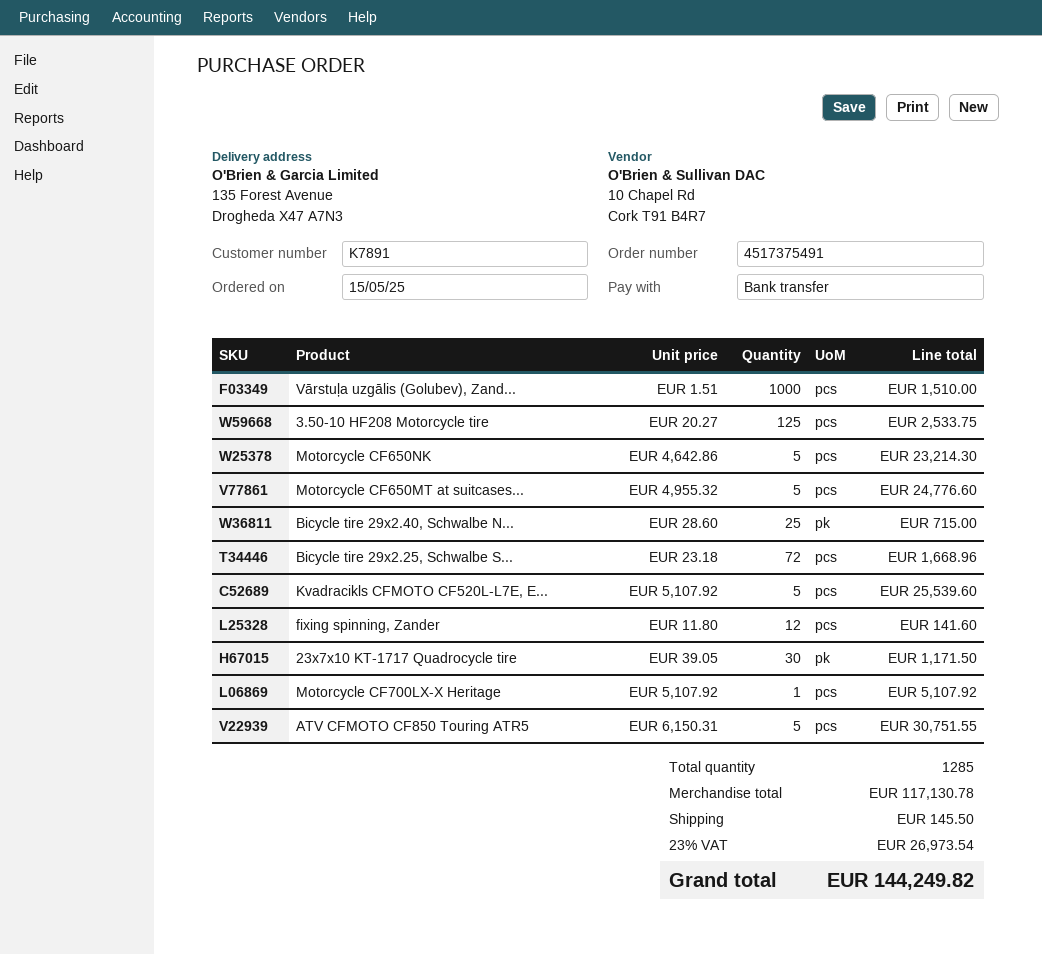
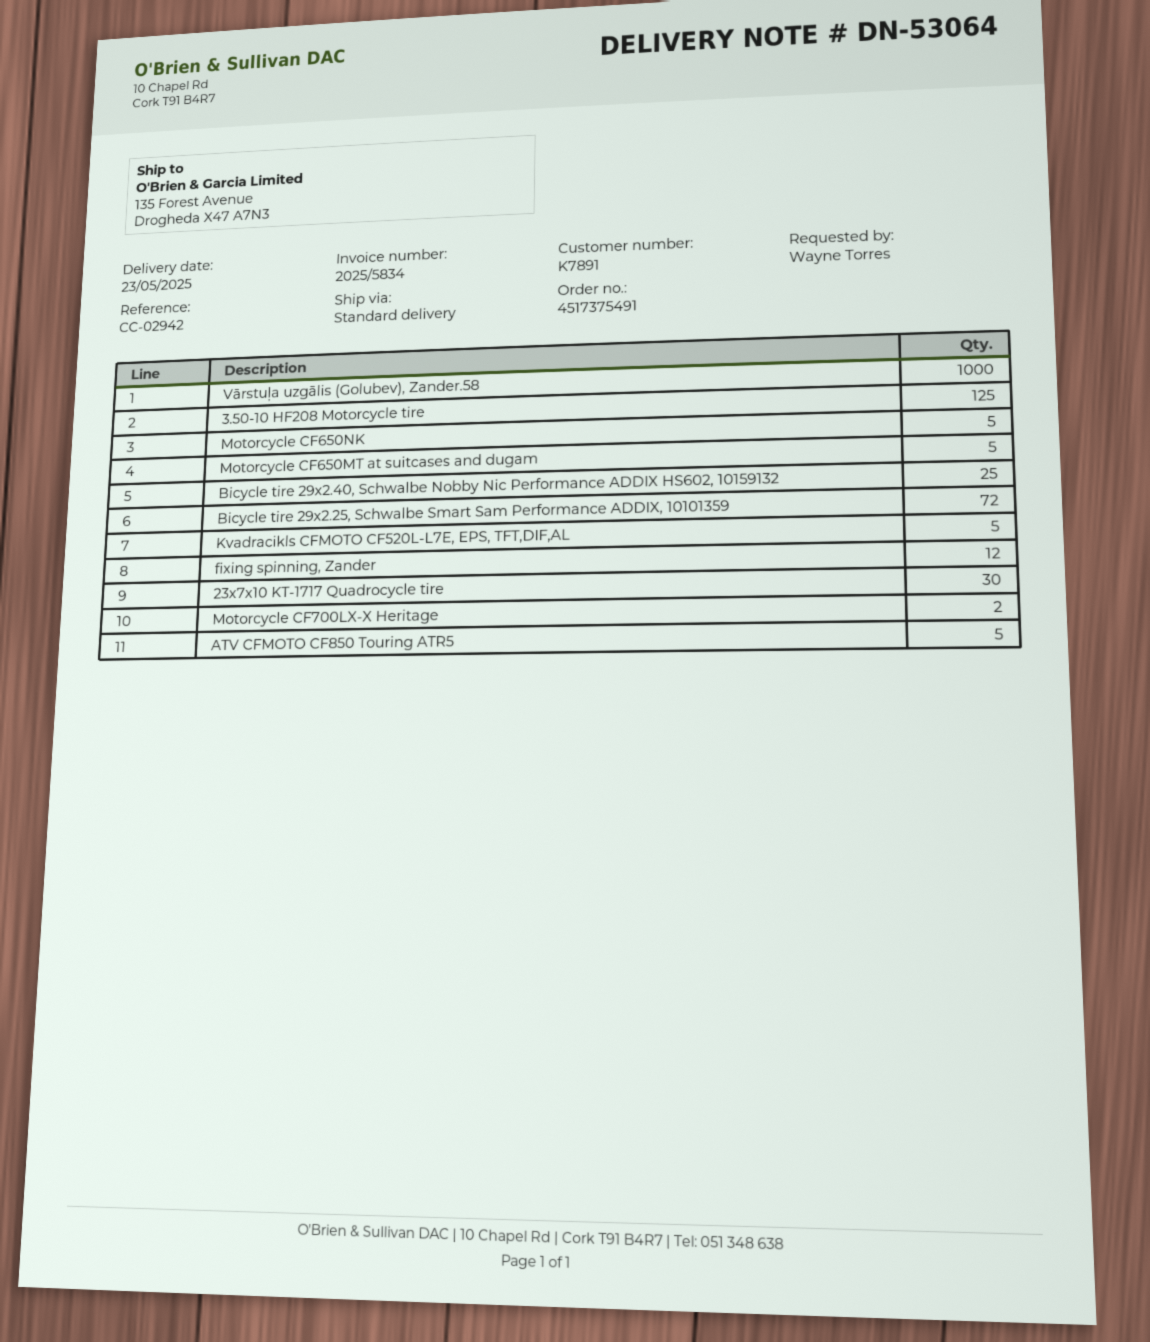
Motorcycle CF700LX-X Heritage: 1 -> 2

